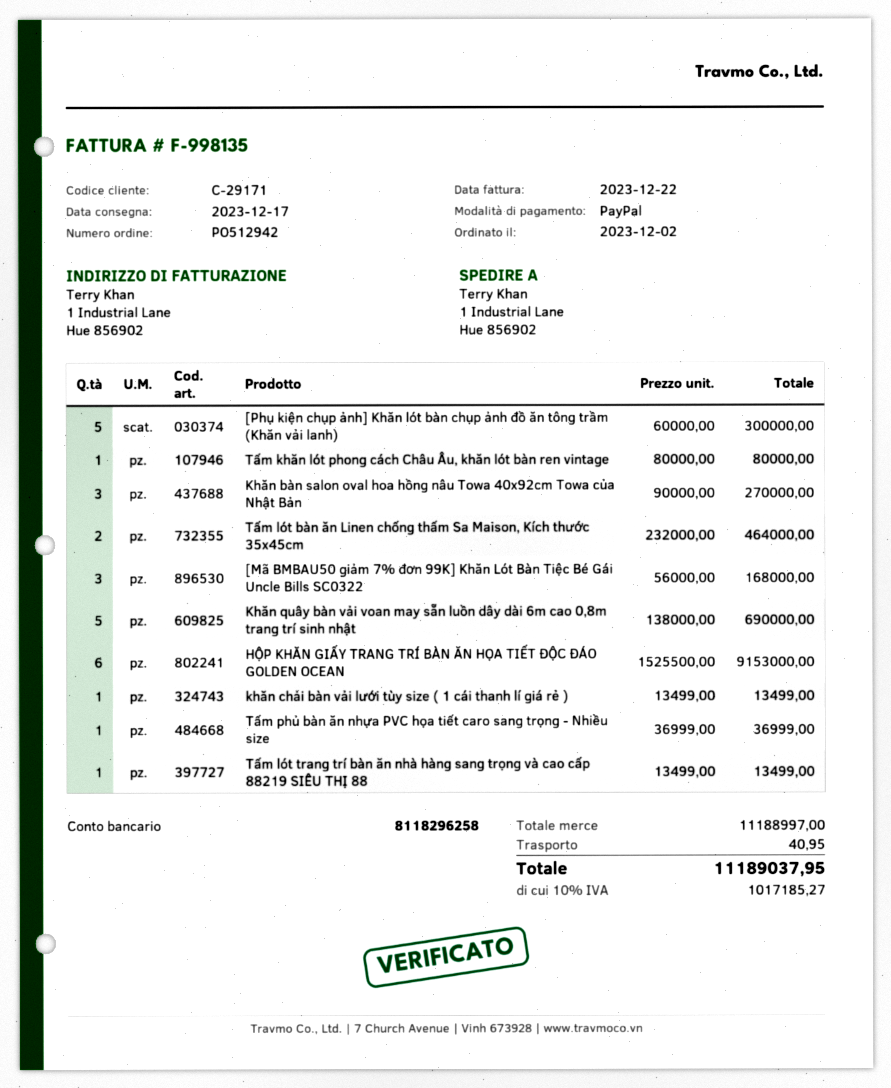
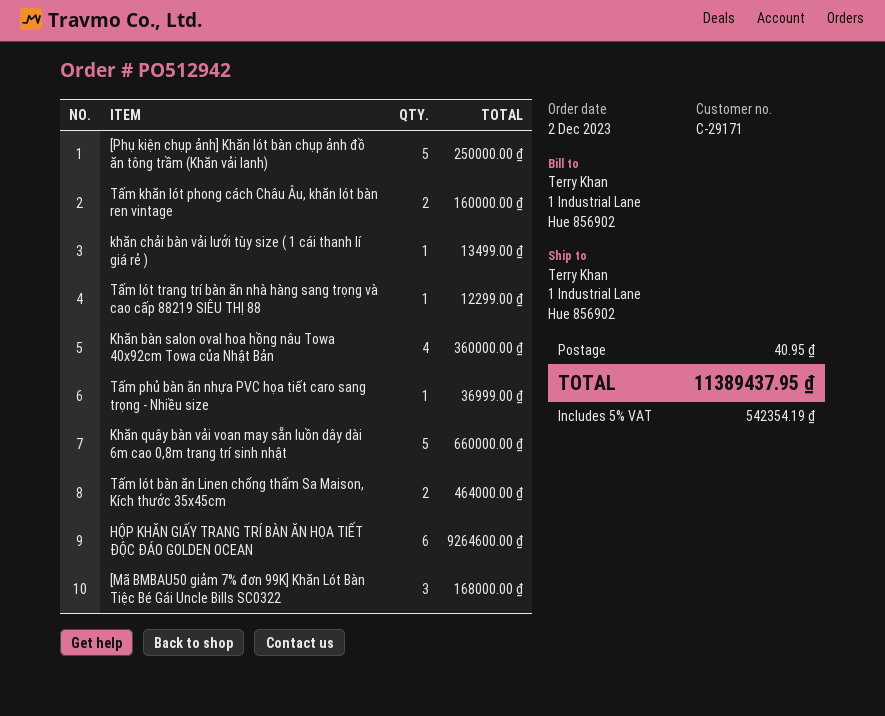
[Phụ kiện chụp ảnh] Khăn lót bàn chụp ảnh đồ ăn tông trầm (Khăn vải lanh): 5 for 300000.00 -> 5 for 250000.00
Tấm khăn lót phong cách Châu Âu, khăn lót bàn ren vintage: 1 for 80000.00 -> 2 for 160000.00
Khăn bàn salon oval hoa hồng nâu Towa 40x92cm Towa của Nhật Bản: 3 for 270000.00 -> 4 for 360000.00
Khăn quây bàn vải voan may sẵn luồn dây dài 6m cao 0,8m trang trí sinh nhật: 5 for 690000.00 -> 5 for 660000.00
HỘP KHĂN GIẤY TRANG TRÍ BÀN ĂN HỌA TIẾT ĐỘC ĐÁO GOLDEN OCEAN: 6 for 9153000.00 -> 6 for 9264600.00
Tấm lót trang trí bàn ăn nhà hàng sang trọng và cao cấp 88219 SIÊU THỊ 88: 1 for 13499.00 -> 1 for 12299.00
tax: 10% = 1017185.27 -> 5% = 542354.19
total: 11189037.95 -> 11389437.95

